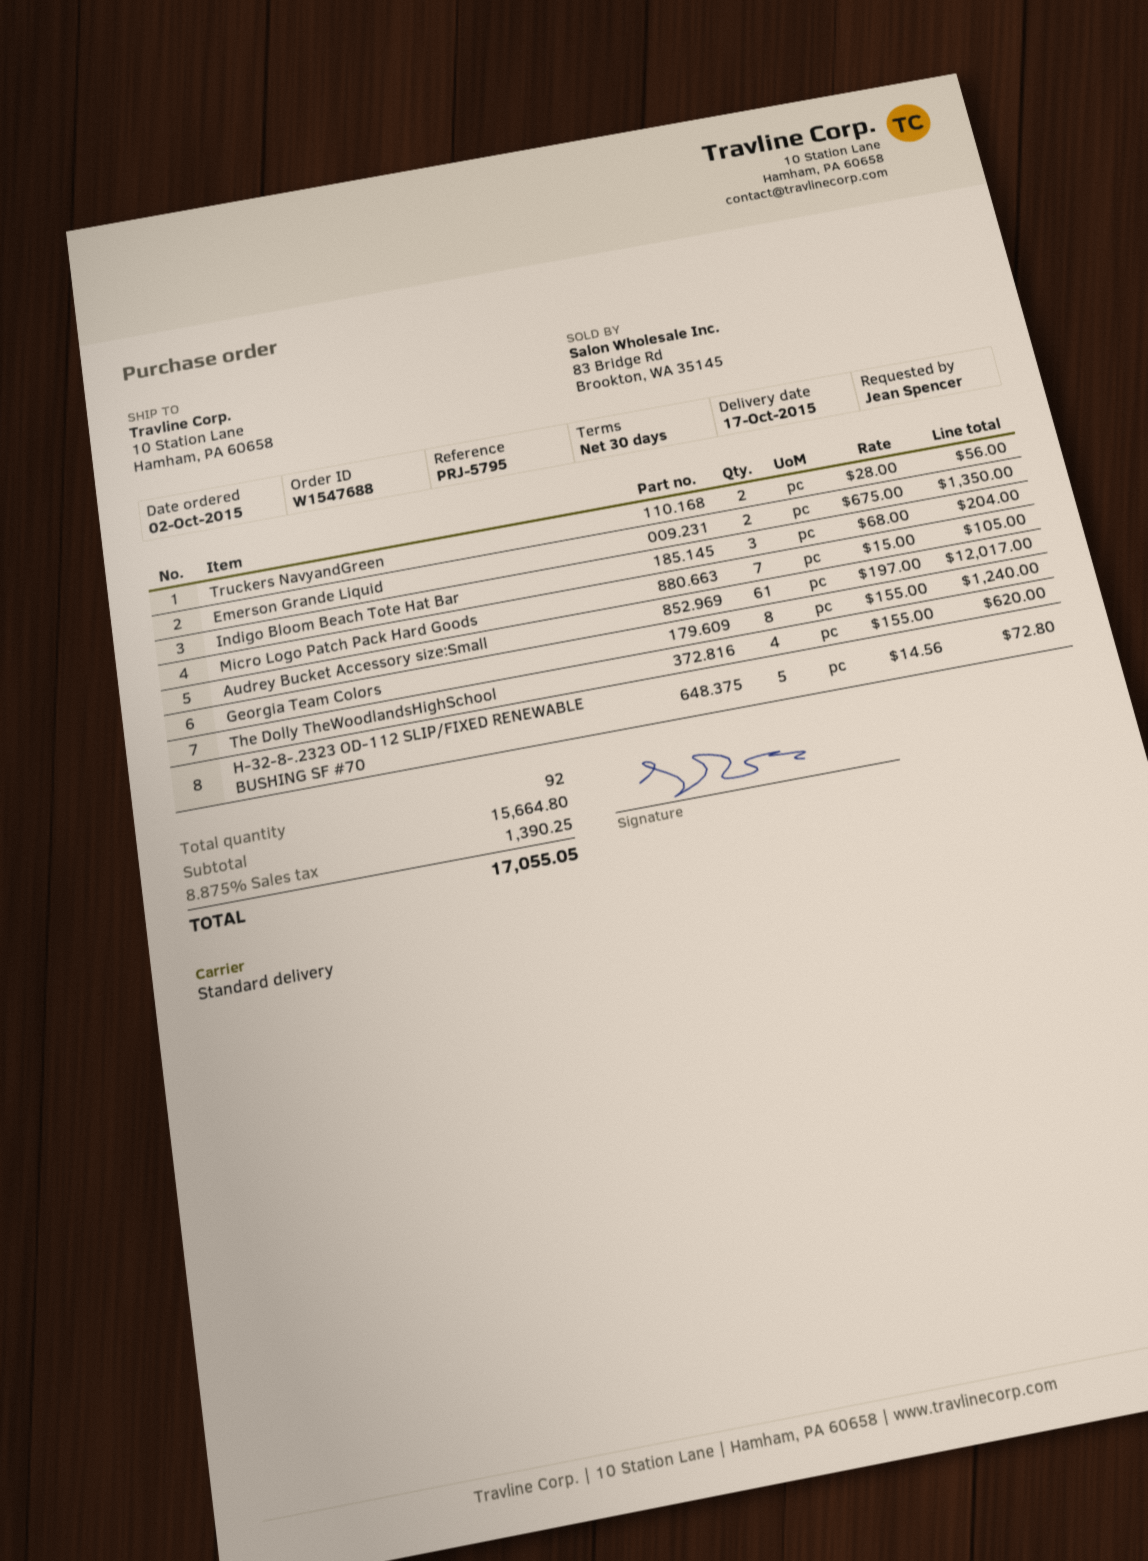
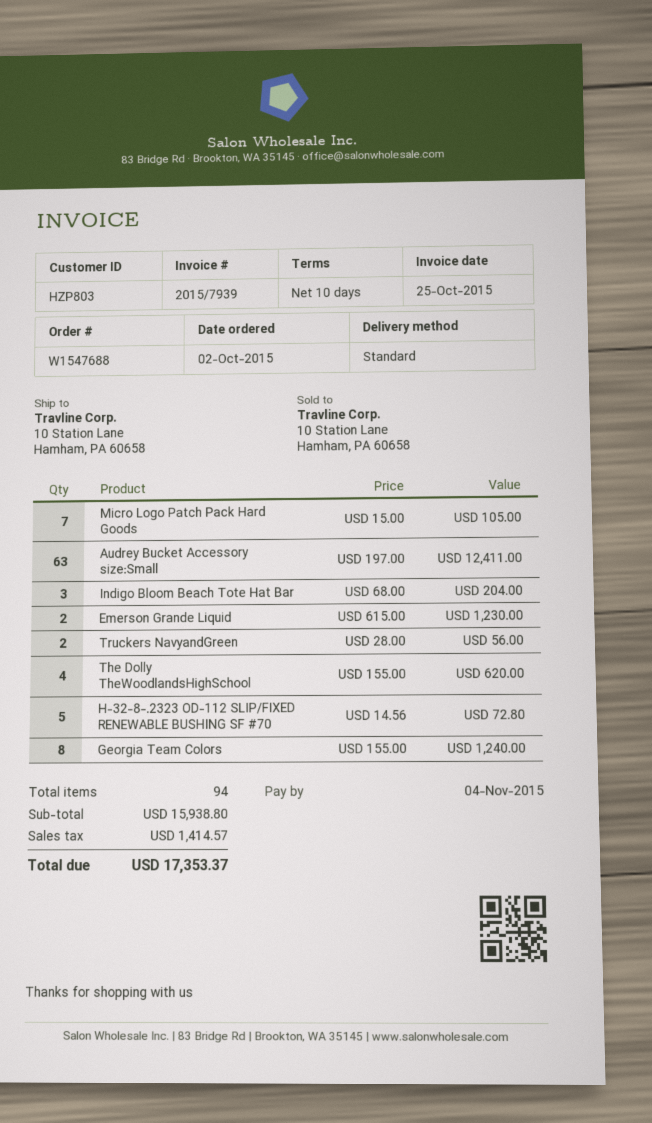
payment terms: 30 days -> 10 days
Emerson Grande Liquid: 2 x 675.00 = 1350.00 -> 2 x 615.00 = 1230.00
Audrey Bucket Accessory size:Small: 61 x 197.00 = 12017.00 -> 63 x 197.00 = 12411.00
total quantity: 92 -> 94
subtotal: 15664.80 -> 15938.80
tax: 1390.25 -> 1414.57
total: 17055.05 -> 17353.37

